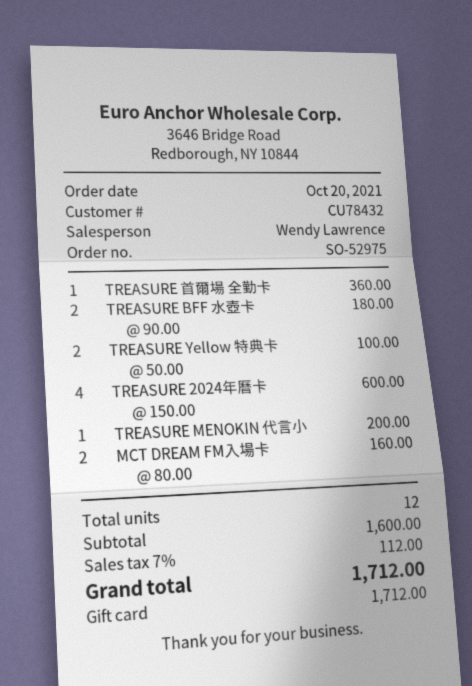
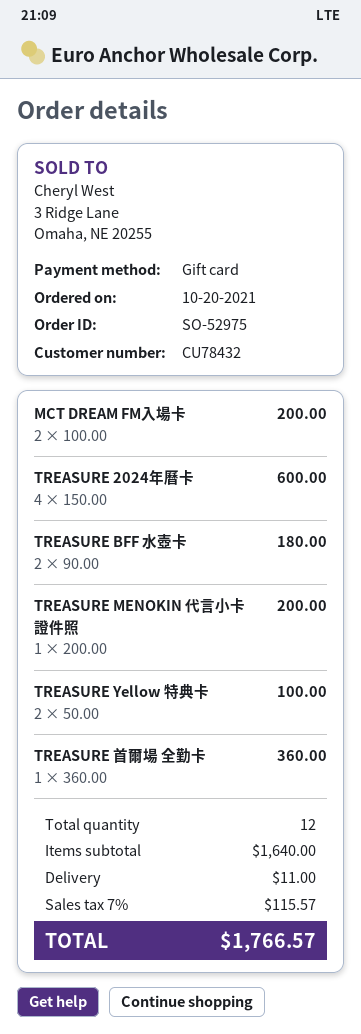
MCT DREAM FM入場卡: 2 x 80.00 = 160.00 -> 2 x 100.00 = 200.00
subtotal: 1600.00 -> 1640.00
shipping: none -> 11.00
tax: 7% = 112.00 -> 7% = 115.57
total: 1712.00 -> 1766.57

